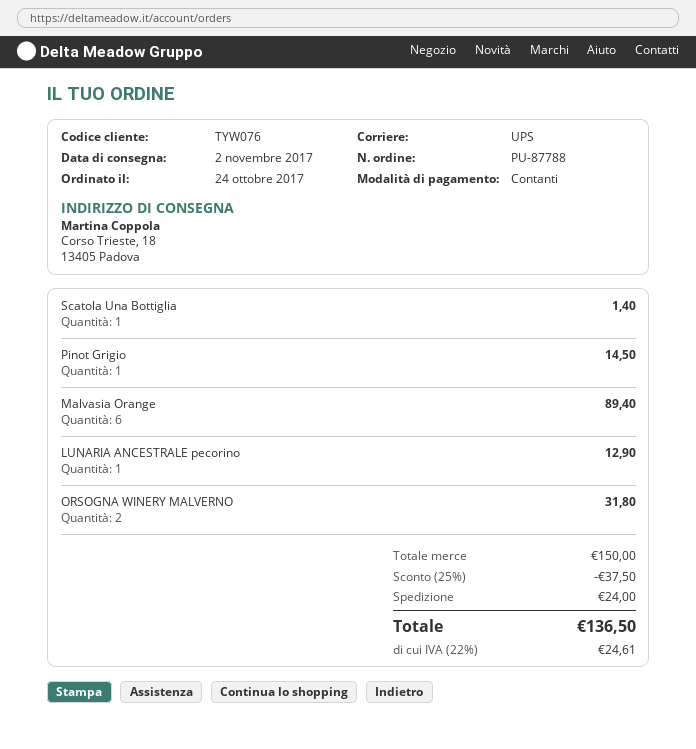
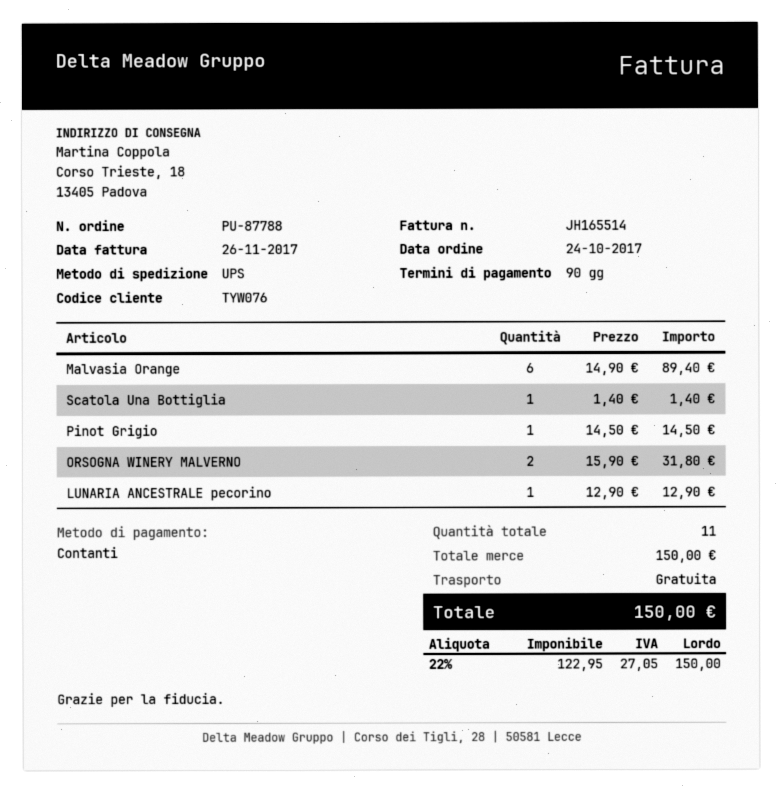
discount: 25% = 37.50 -> none
shipping: 24.00 -> 0.00
tax: 22% = 24.61 -> 22% = 27.05
total: 136.50 -> 150.00

